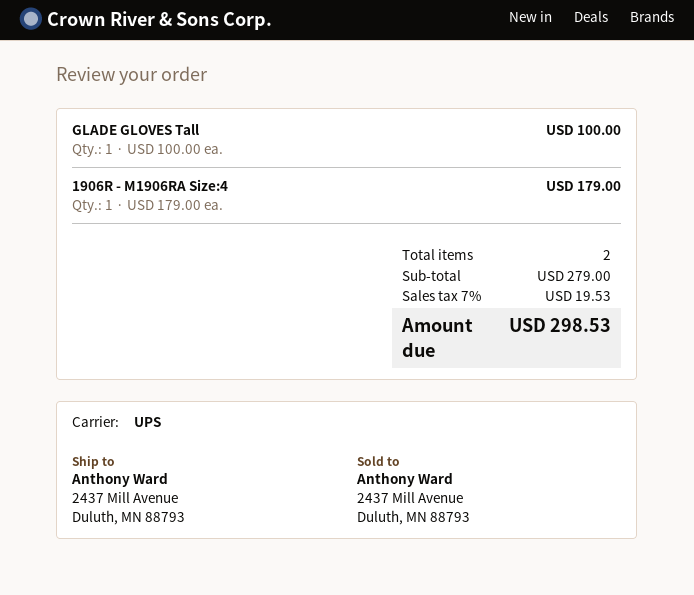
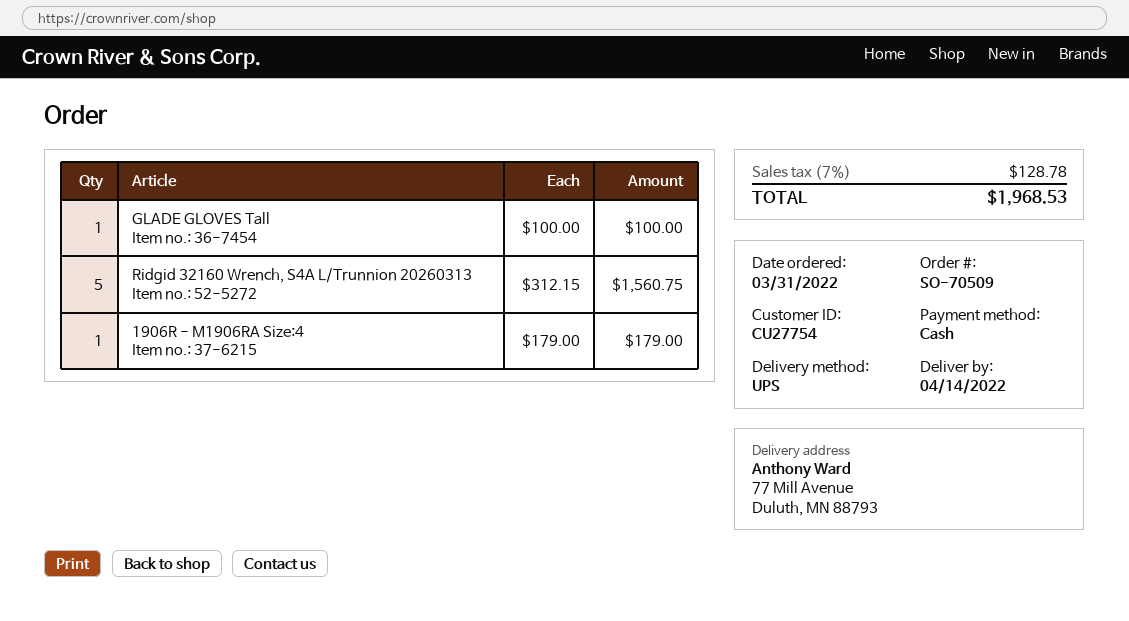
ship to: 2437 Mill Avenue, Duluth, MN 88793 -> 77 Mill Avenue, Duluth, MN 88793
Ridgid 32160 Wrench, S4A L/Trunnion 20260313: none -> 5 x 312.15 = 1560.75
tax: 7% = 19.53 -> 7% = 128.78
total: 298.53 -> 1968.53

